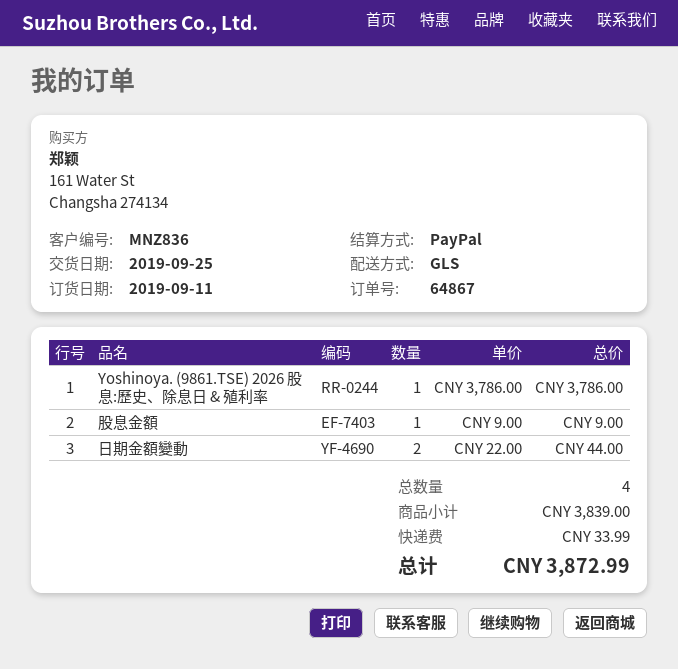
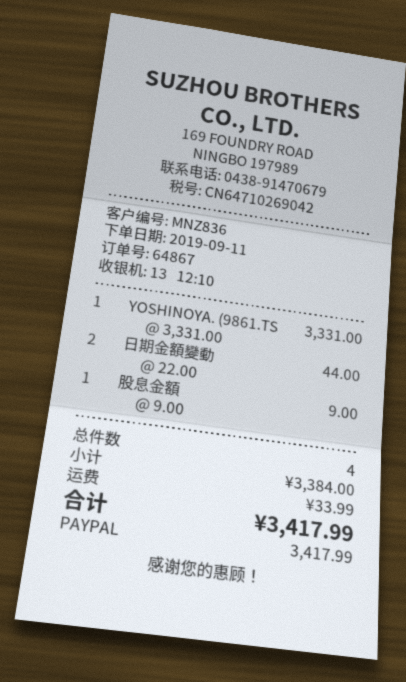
Yoshinoya. (9861.TSE) 2026 股息:歷史、除息日 & 殖利率: 1 x 3786.00 = 3786.00 -> 1 x 3331.00 = 3331.00
subtotal: 3839.00 -> 3384.00
total: 3872.99 -> 3417.99

